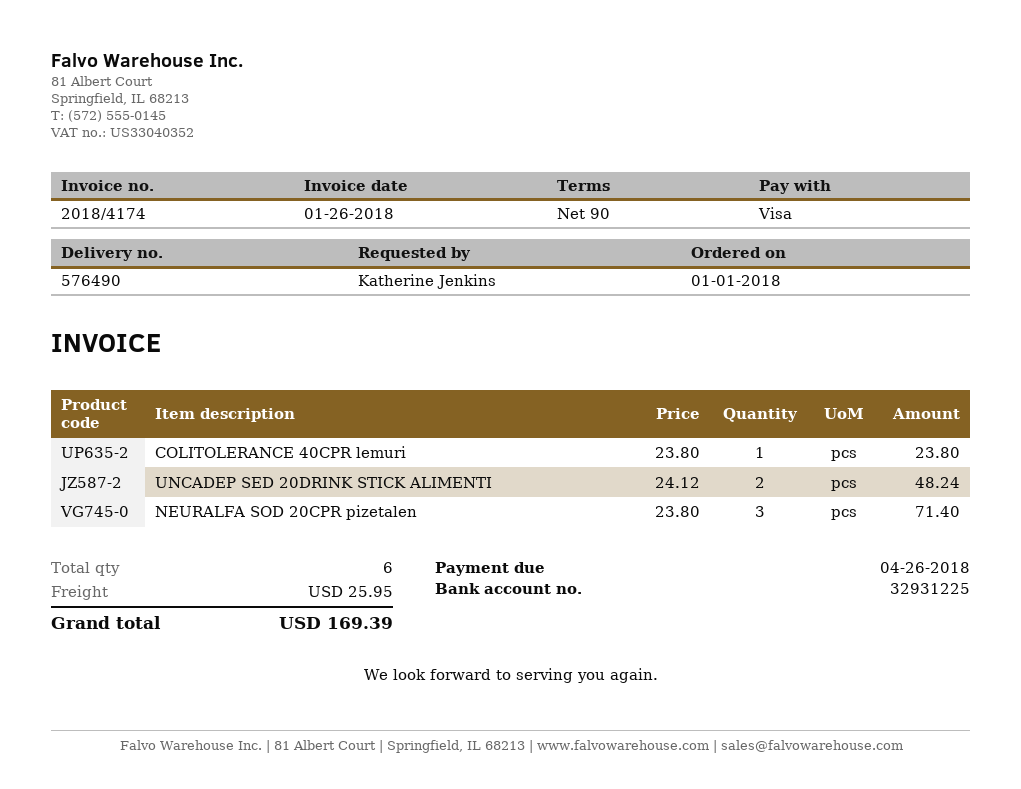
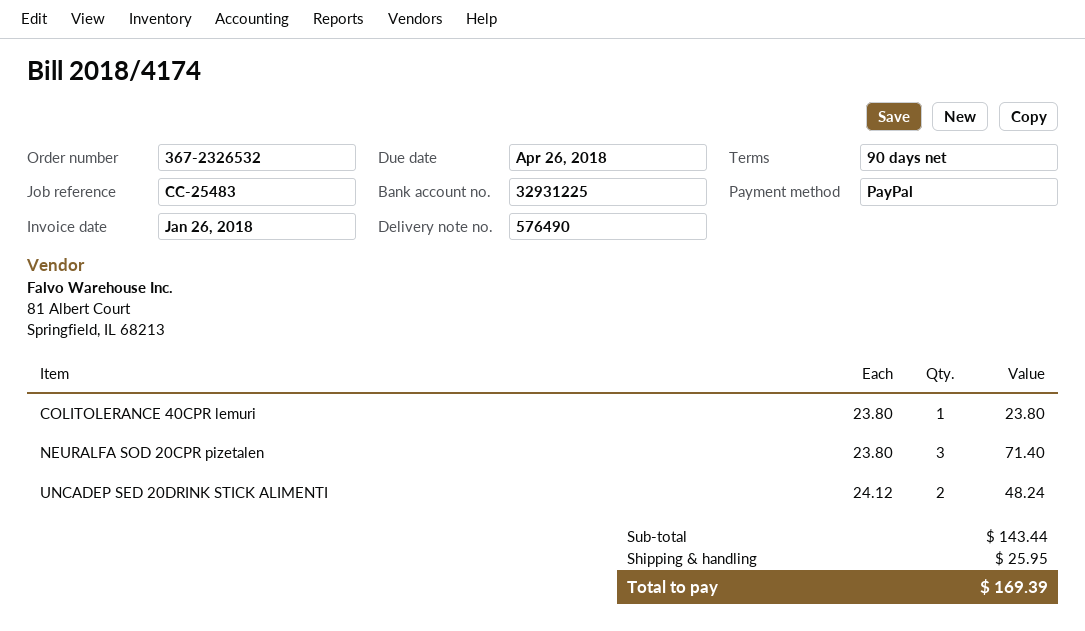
payment method: Visa -> PayPal

